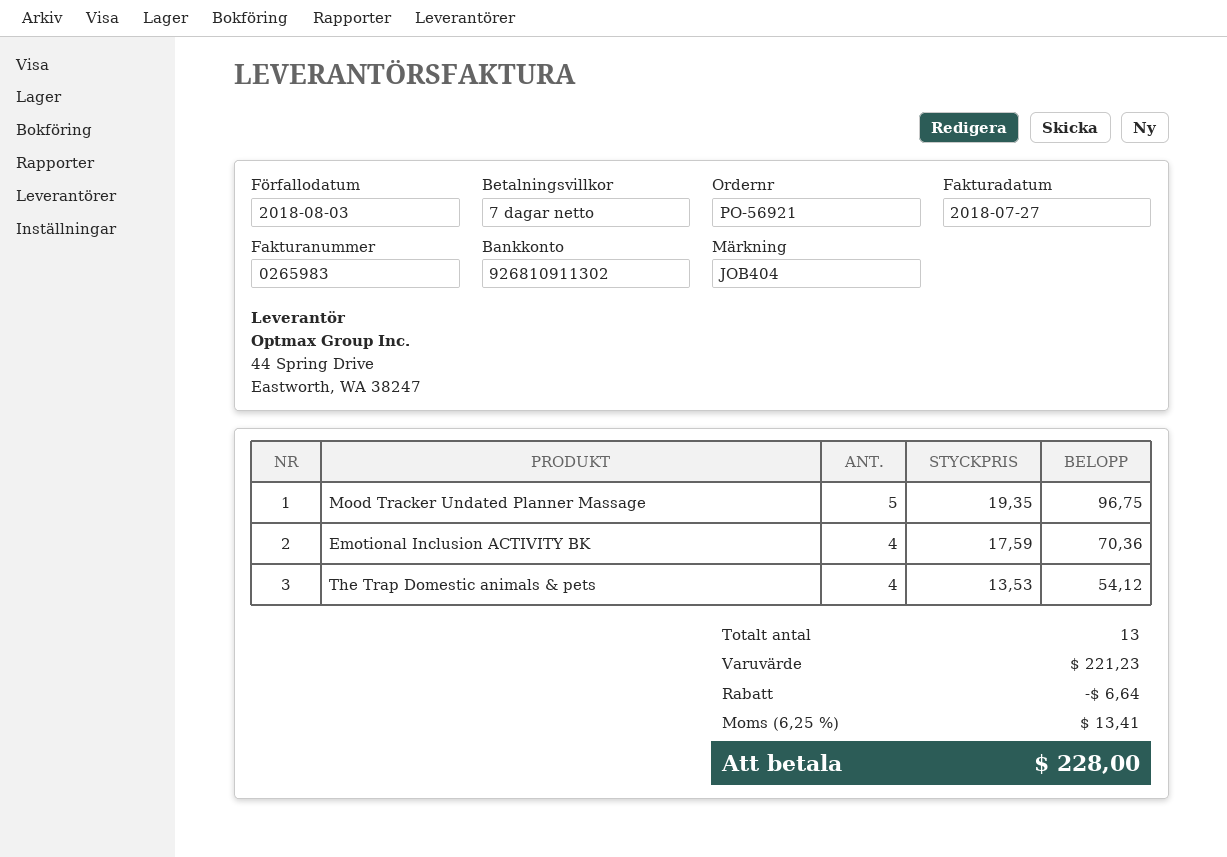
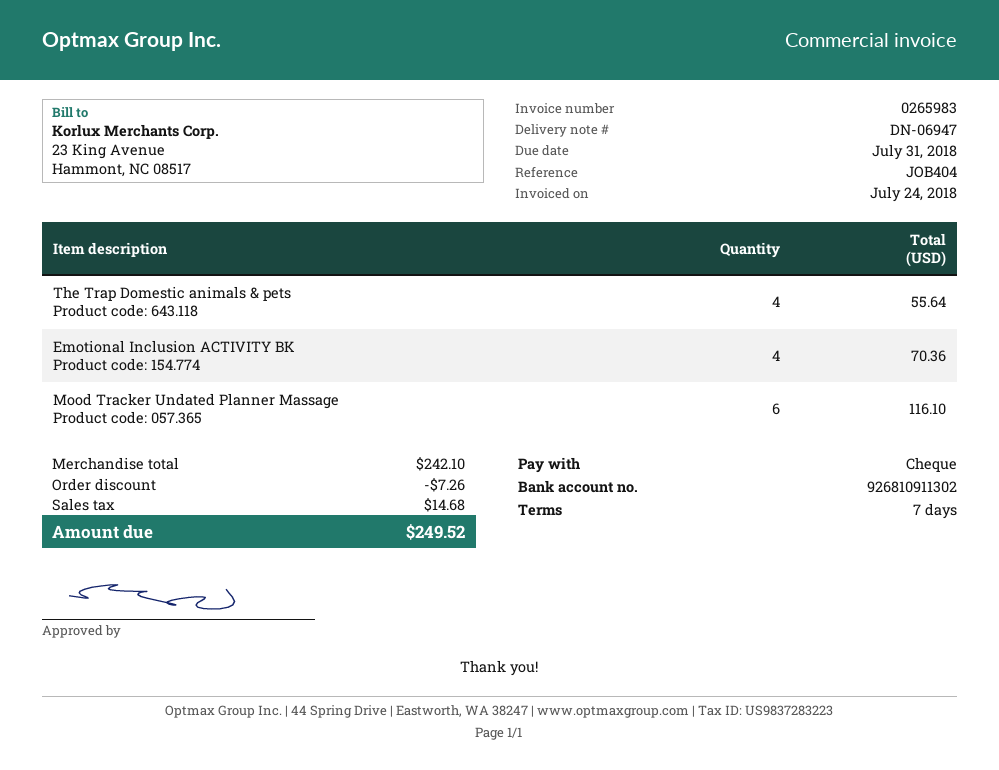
invoice date: 2018-07-27 -> 2018-07-24
due date: 2018-08-03 -> 2018-07-31
Mood Tracker Undated Planner Massage: 5 for 96.75 -> 6 for 116.10
The Trap Domestic animals & pets: 4 for 54.12 -> 4 for 55.64
subtotal: 221.23 -> 242.10
discount: 6.64 -> 7.26
tax: 13.41 -> 14.68
total: 228.00 -> 249.52

